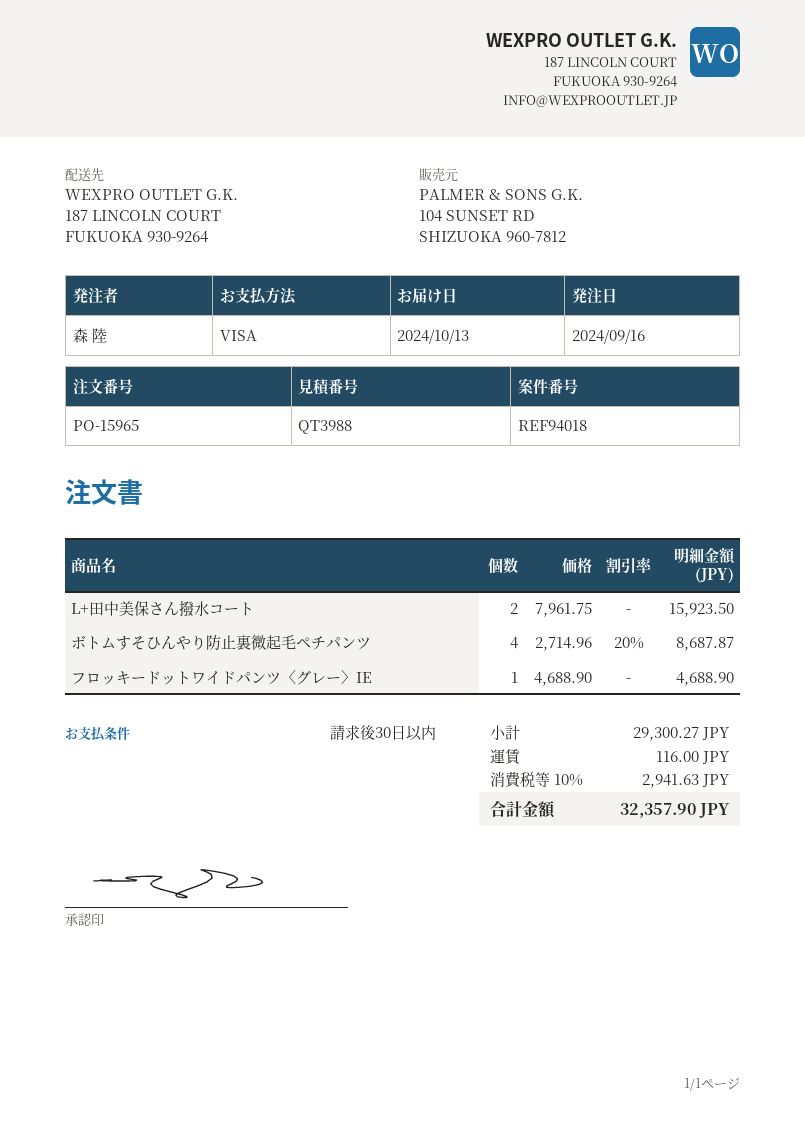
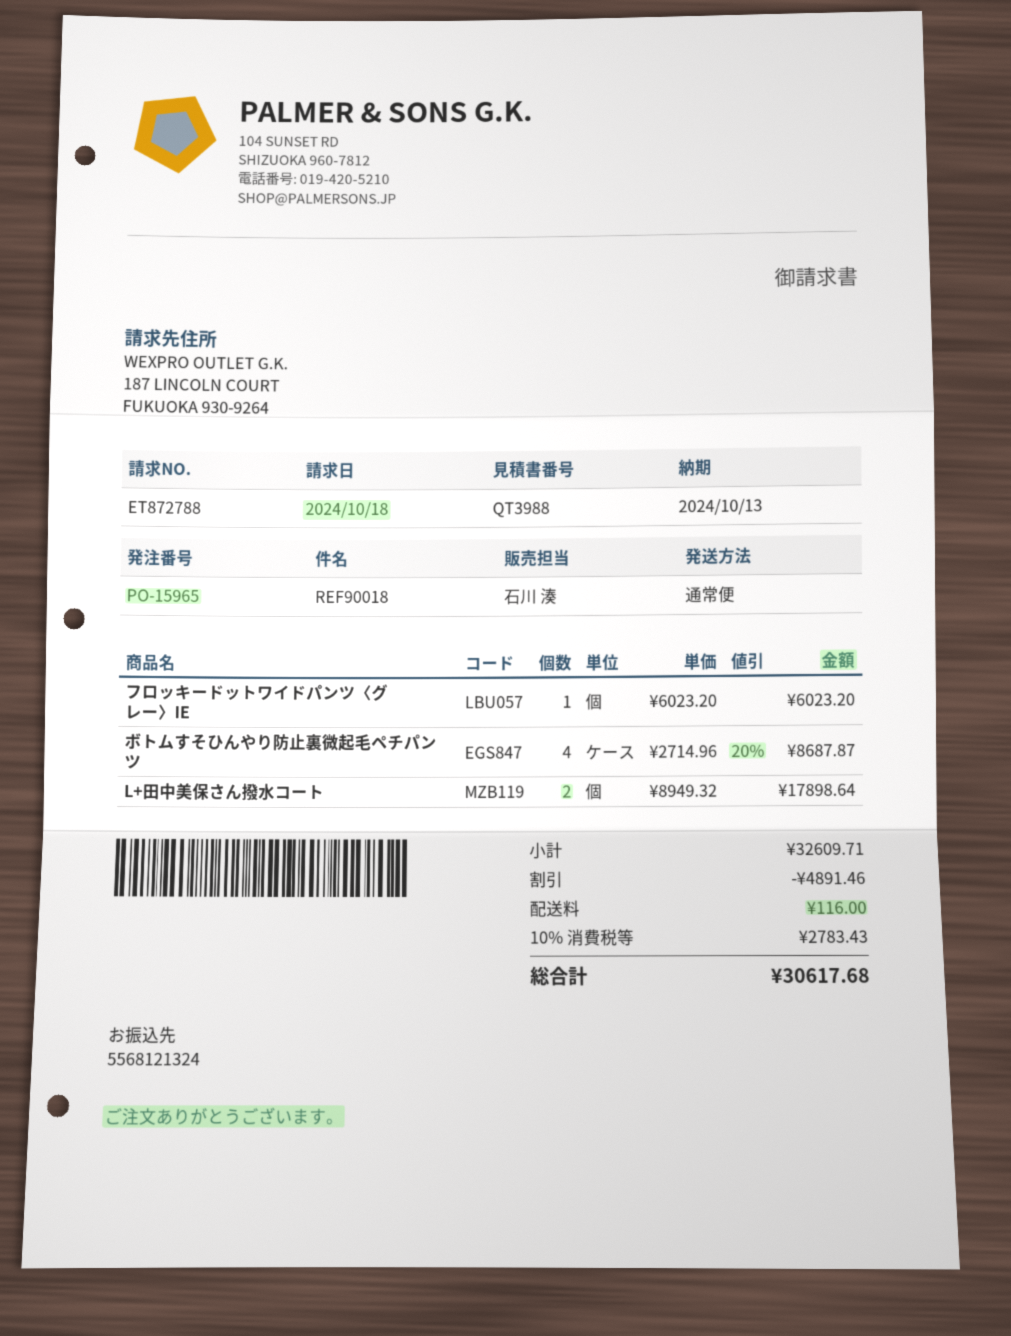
reference: REF94018 -> REF90018
L+田中美保さん撥水コート: 2 x 7961.75 = 15923.50 -> 2 x 8949.32 = 17898.64
フロッキードットワイドパンツ〈グレー〉IE: 1 x 4688.90 = 4688.90 -> 1 x 6023.20 = 6023.20
subtotal: 29300.27 -> 32609.71
discount: none -> 4891.46
tax: 10% = 2941.63 -> 10% = 2783.43
total: 32357.90 -> 30617.68

